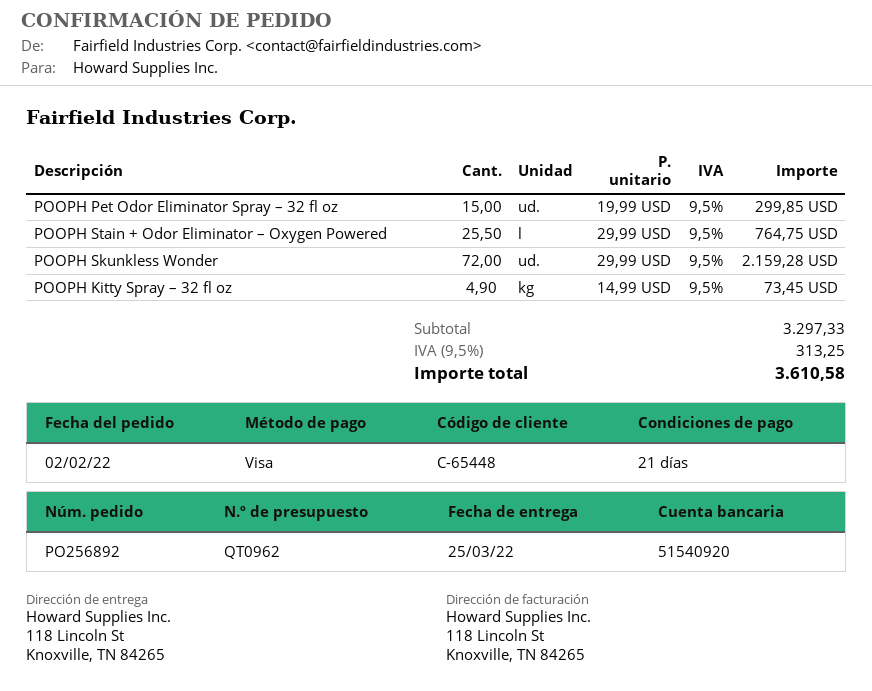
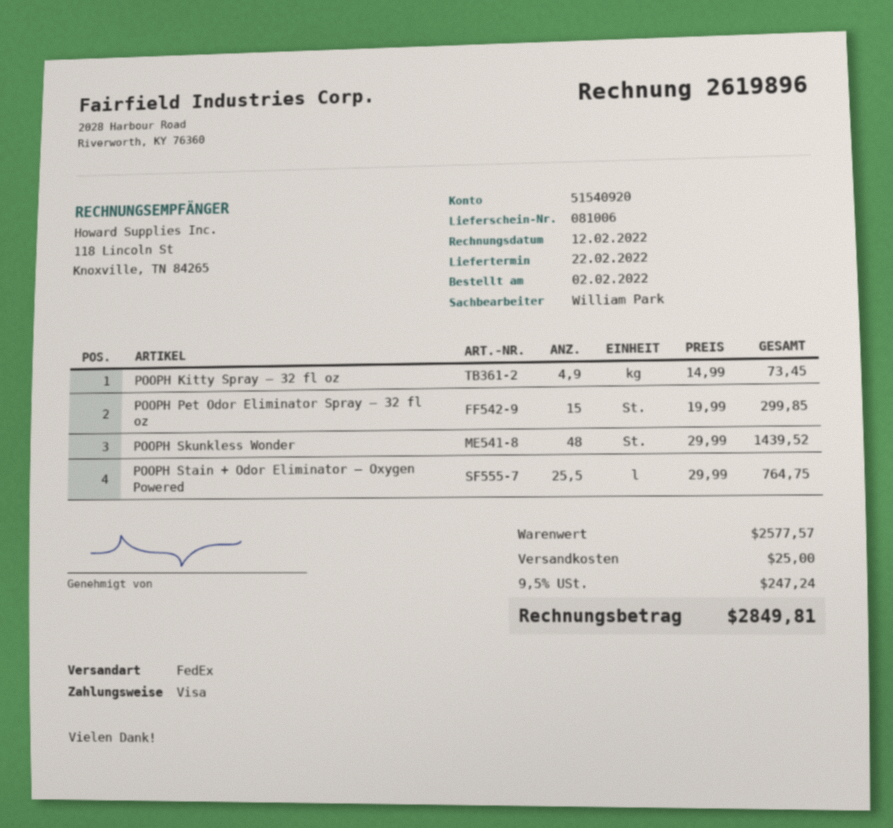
delivery date: 2022-03-25 -> 2022-02-22
POOPH Skunkless Wonder: 72 x 29.99 = 2159.28 -> 48 x 29.99 = 1439.52
subtotal: 3297.33 -> 2577.57
shipping: none -> 25.00
tax: 9.5% = 313.25 -> 9.5% = 247.24
total: 3610.58 -> 2849.81

